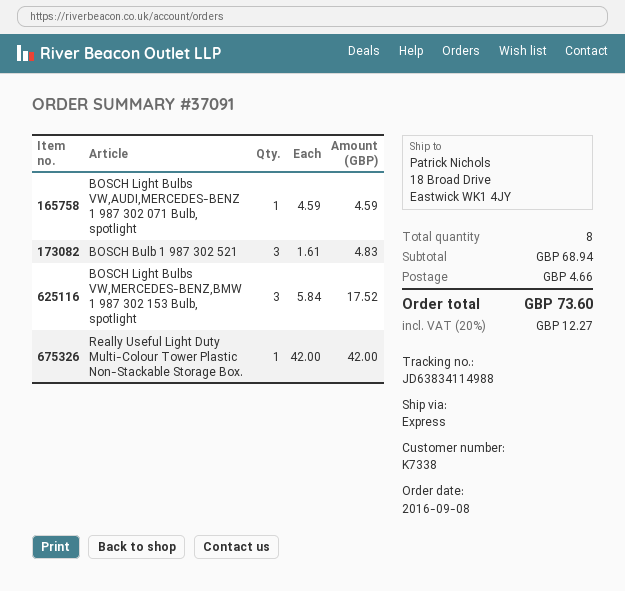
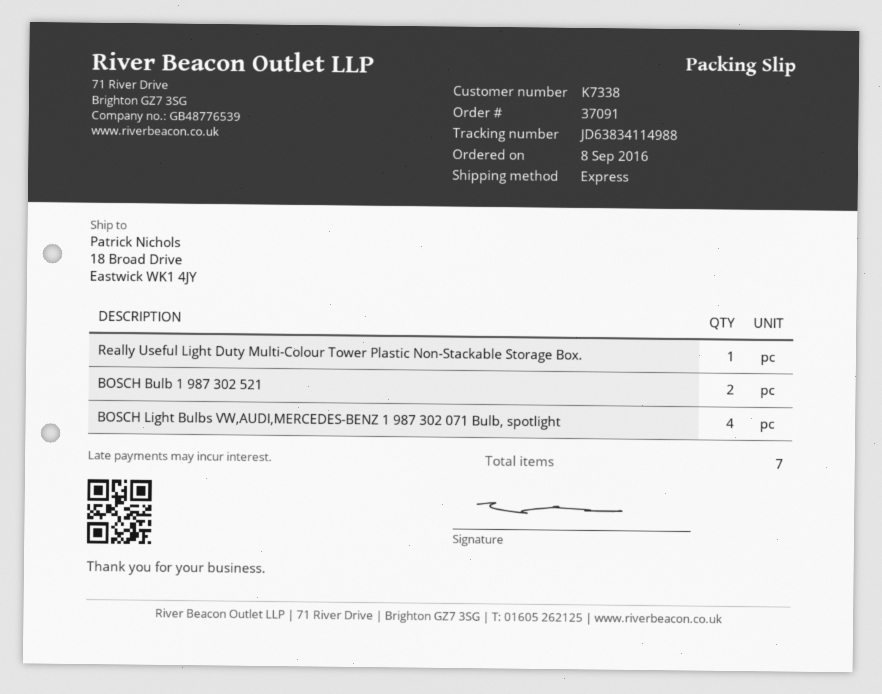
BOSCH Light Bulbs VW,AUDI,MERCEDES-BENZ 1 987 302 071 Bulb, spotlight: 1 -> 4
BOSCH Bulb 1 987 302 521: 3 -> 2
BOSCH Light Bulbs VW,MERCEDES-BENZ,BMW 1 987 302 153 Bulb, spotlight: 3 -> none
total quantity: 8 -> 7

